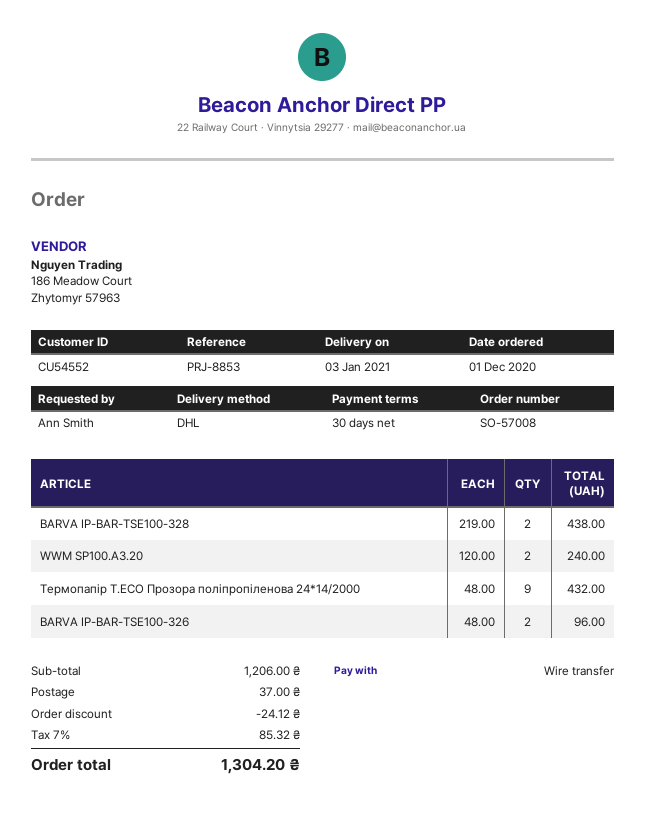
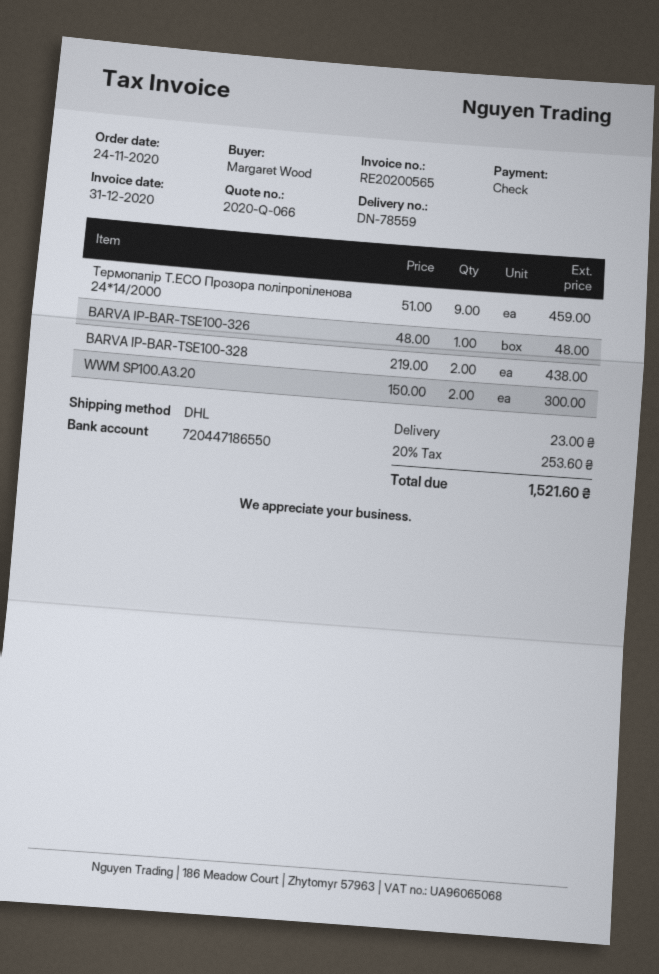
order date: 2020-12-01 -> 2020-11-24
ordered by: Ann Smith -> Margaret Wood
payment method: bank transfer -> cheque
WWM SP100.A3.20: 2 x 120.00 = 240.00 -> 2 x 150.00 = 300.00
Термопапір Т.ECO Прозора поліпропіленова 24*14/2000: 9 x 48.00 = 432.00 -> 9 x 51.00 = 459.00
BARVA IP-BAR-TSE100-326: 2 x 48.00 = 96.00 -> 1 x 48.00 = 48.00
discount: 24.12 -> none
shipping: 37.00 -> 23.00
tax: 7% = 85.32 -> 20% = 253.60
total: 1304.20 -> 1521.60

